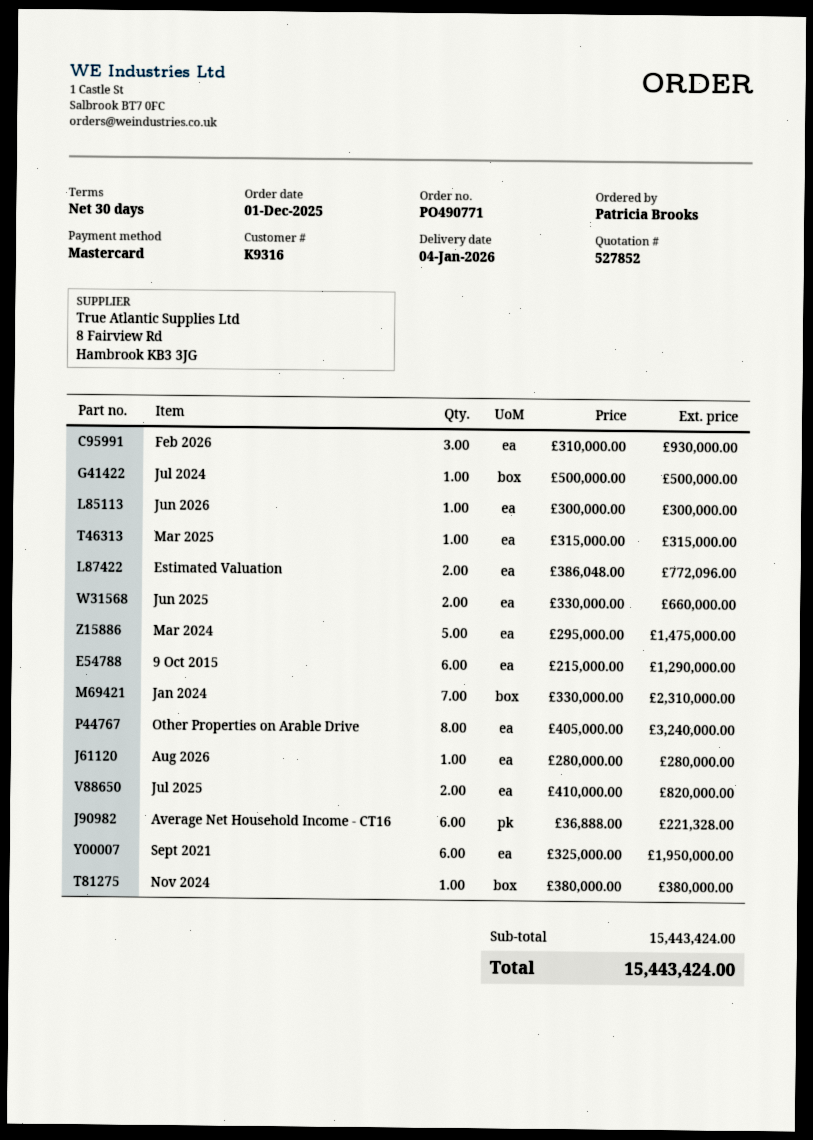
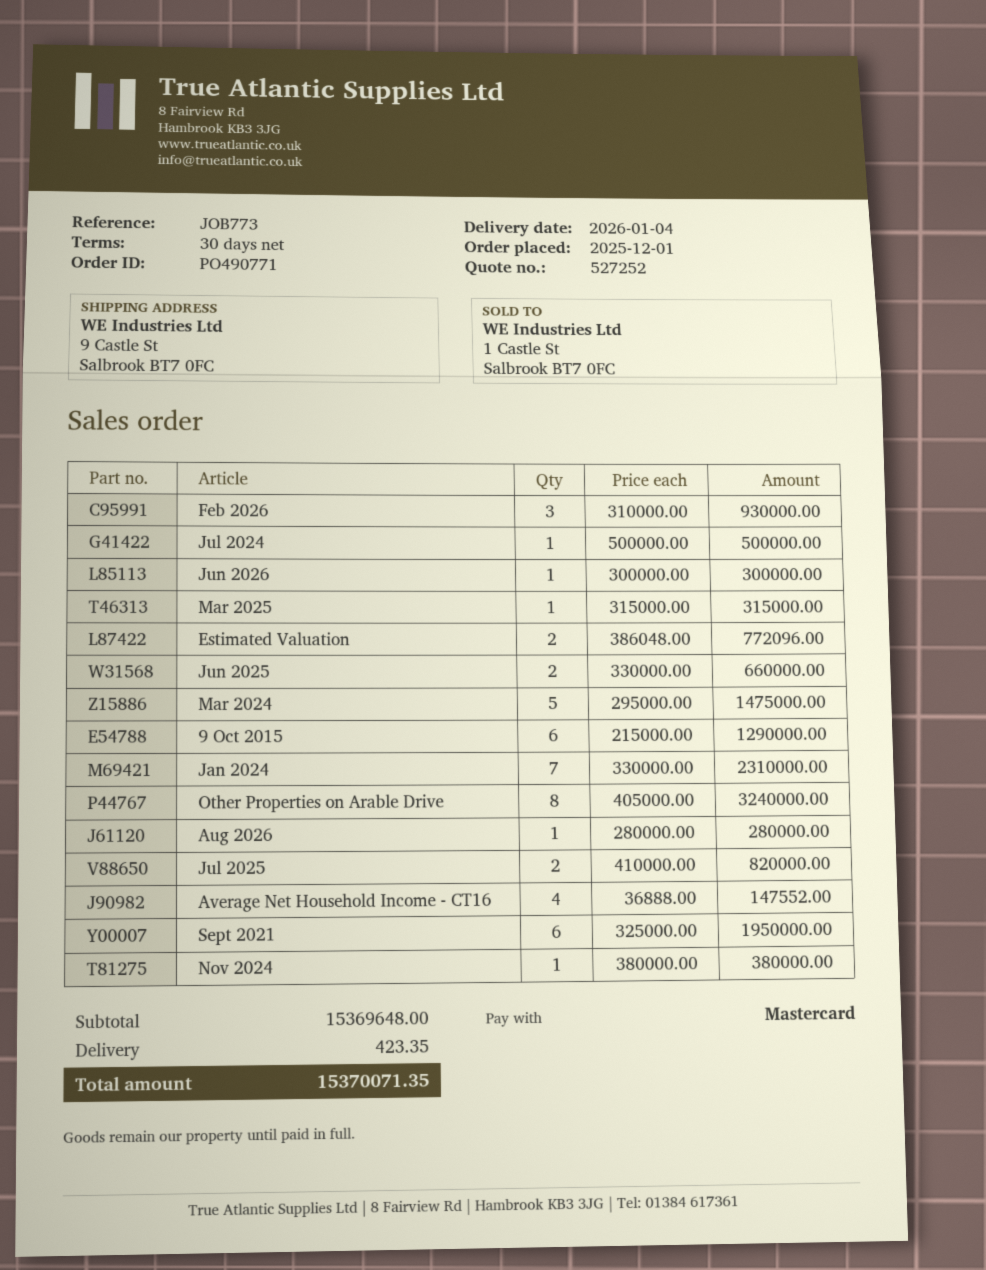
quote number: 527852 -> 527252
Average Net Household Income - CT16: 6 x 36888.00 = 221328.00 -> 4 x 36888.00 = 147552.00
subtotal: 15443424.00 -> 15369648.00
shipping: none -> 423.35
total: 15443424.00 -> 15370071.35

